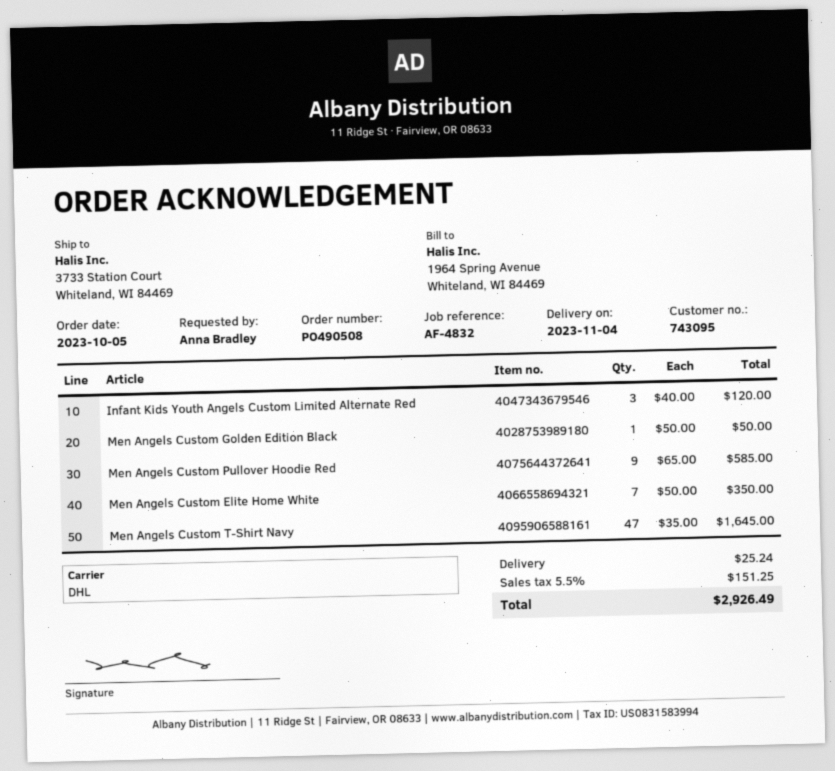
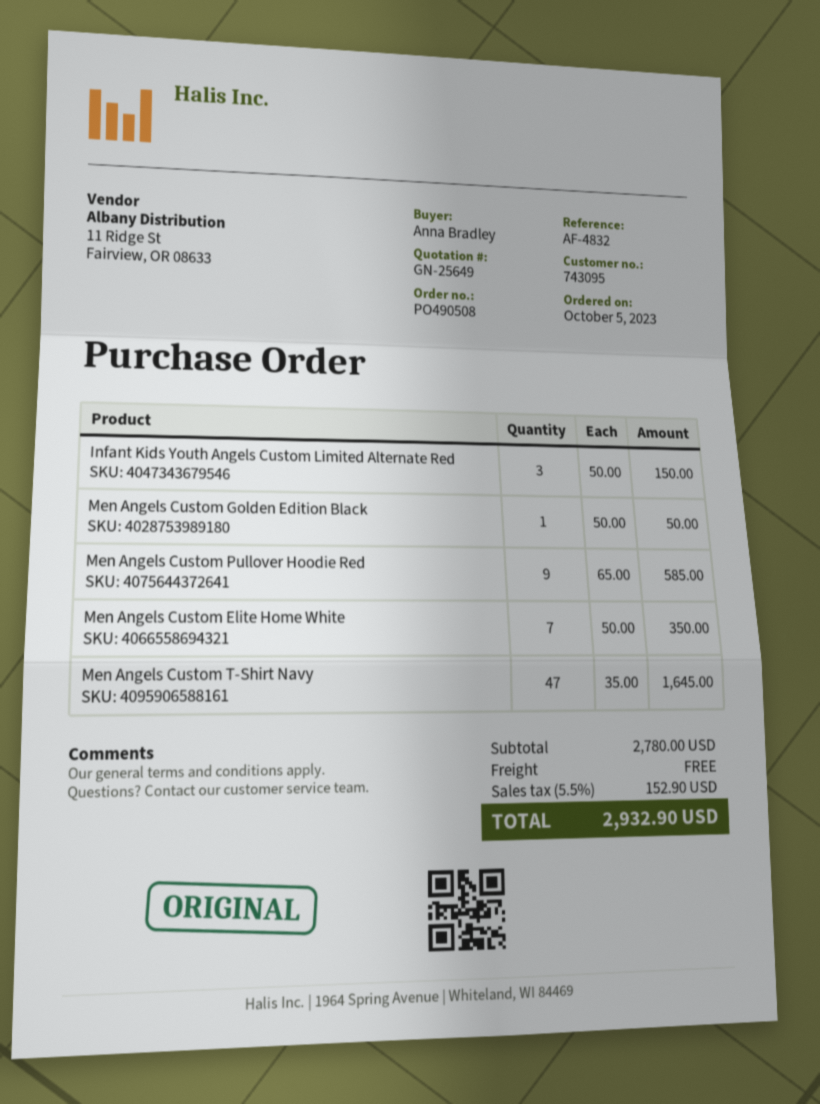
Infant Kids Youth Angels Custom Limited Alternate Red: 3 x 40.00 = 120.00 -> 3 x 50.00 = 150.00
shipping: 25.24 -> 0.00
tax: 5.5% = 151.25 -> 5.5% = 152.90
total: 2926.49 -> 2932.90

